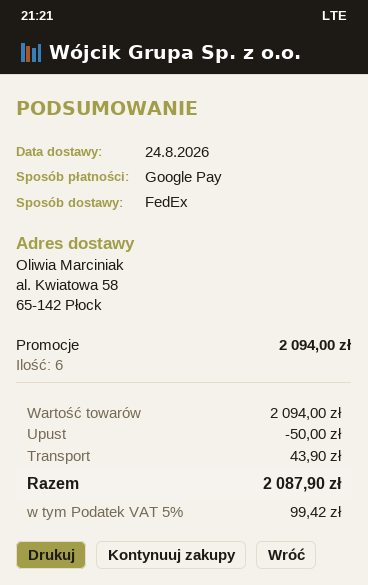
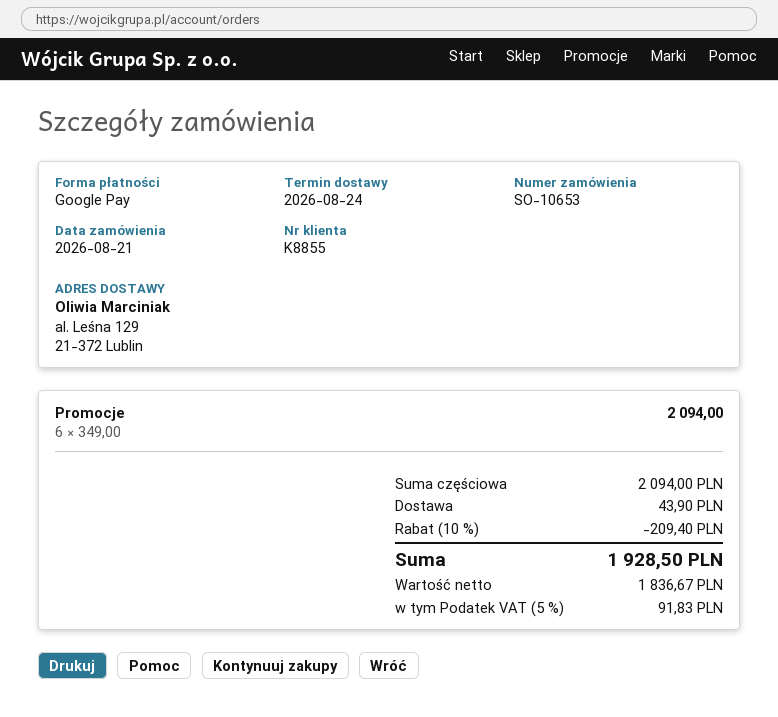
ship to: al. Kwiatowa 58, 65-142 Płock -> al. Leśna 129, 21-372 Lublin
discount: 50.00 -> 209.40
tax: 5% = 99.42 -> 5% = 91.83
total: 2087.90 -> 1928.50

